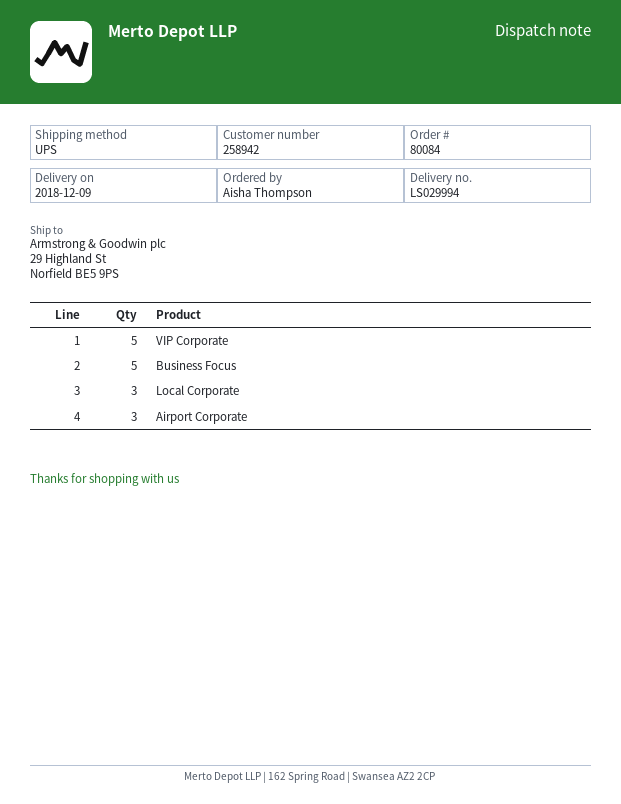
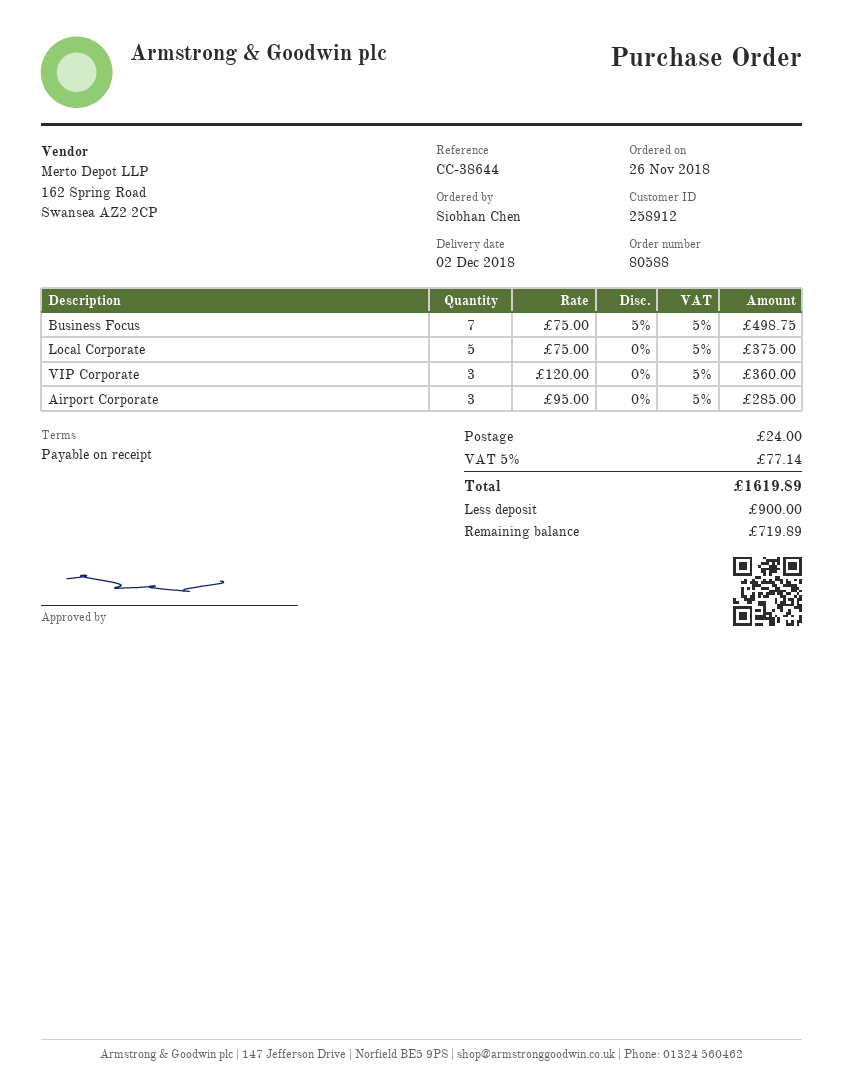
order number: 80084 -> 80588
delivery date: 2018-12-09 -> 2018-12-02
customer number: 258942 -> 258912
ordered by: Aisha Thompson -> Siobhan Chen
VIP Corporate: 5 -> 3
Business Focus: 5 -> 7
Local Corporate: 3 -> 5

